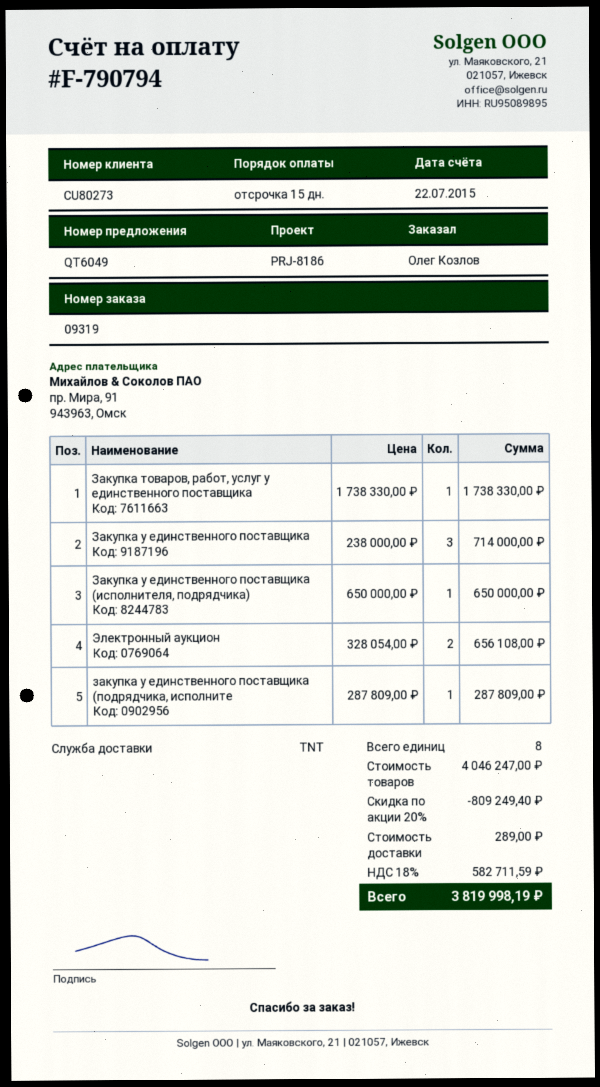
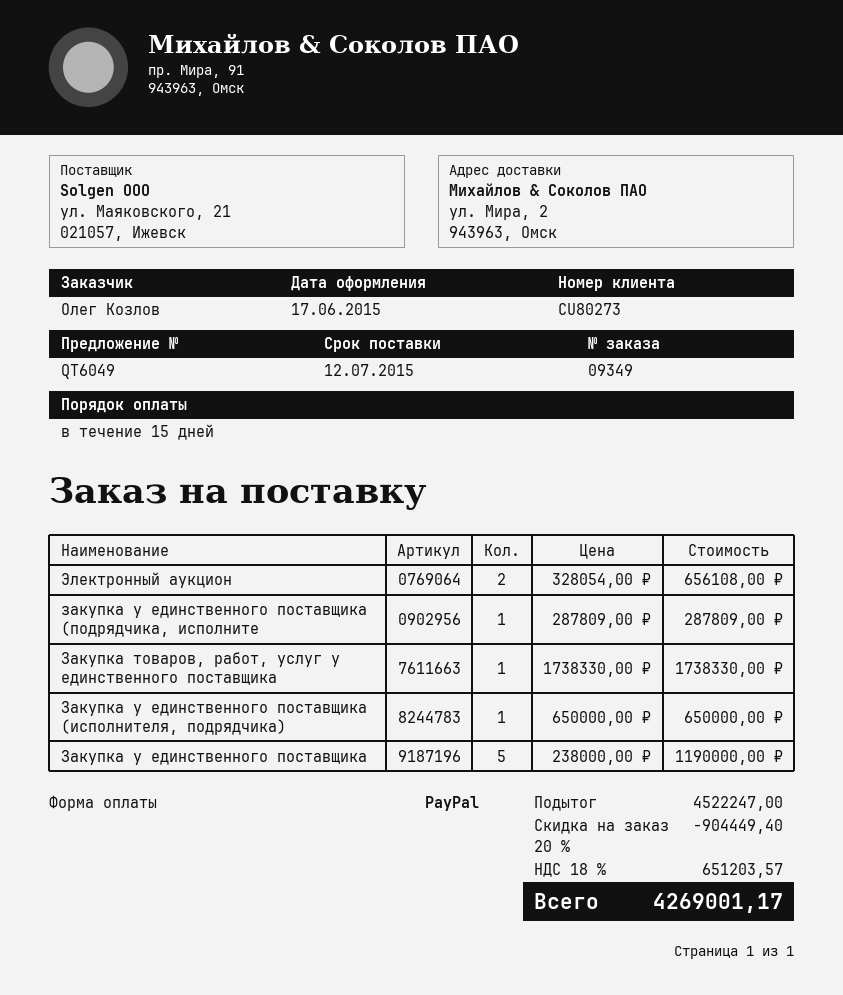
order number: 09319 -> 09349
Закупка у единственного поставщика: 3 x 238000.00 = 714000.00 -> 5 x 238000.00 = 1190000.00
subtotal: 4046247.00 -> 4522247.00
discount: 20% = 809249.40 -> 20% = 904449.40
shipping: 289.00 -> none
tax: 18% = 582711.59 -> 18% = 651203.57
total: 3819998.19 -> 4269001.17

